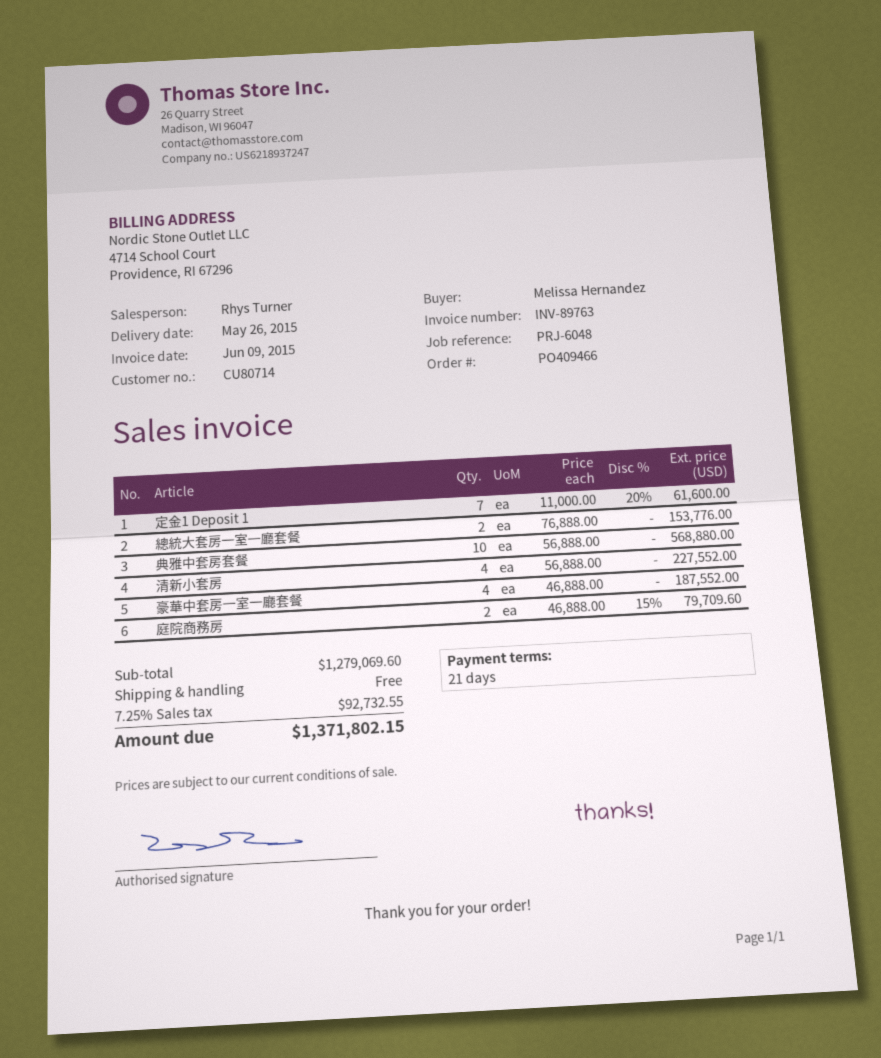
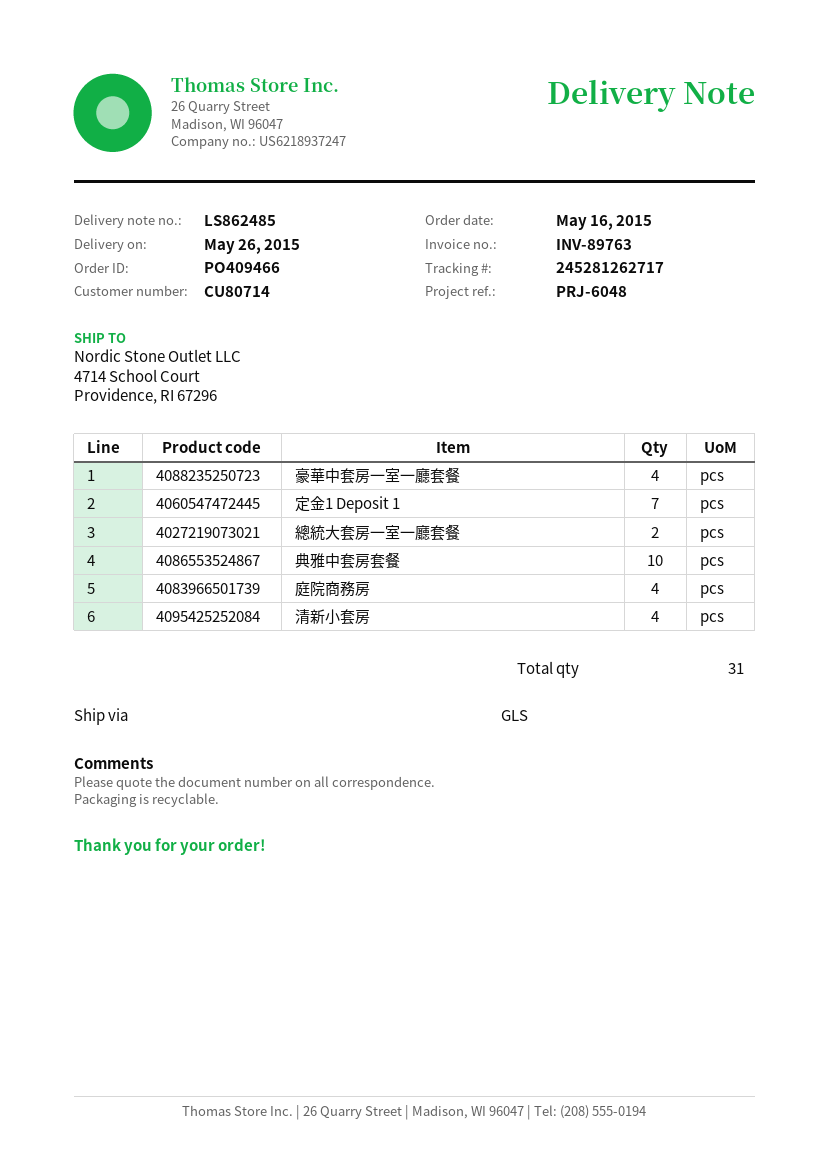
庭院商務房: 2 -> 4

